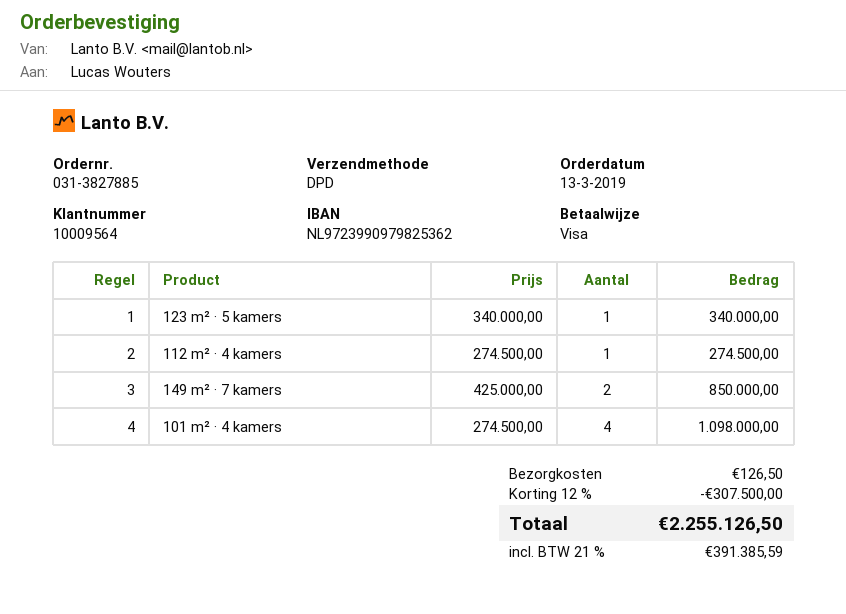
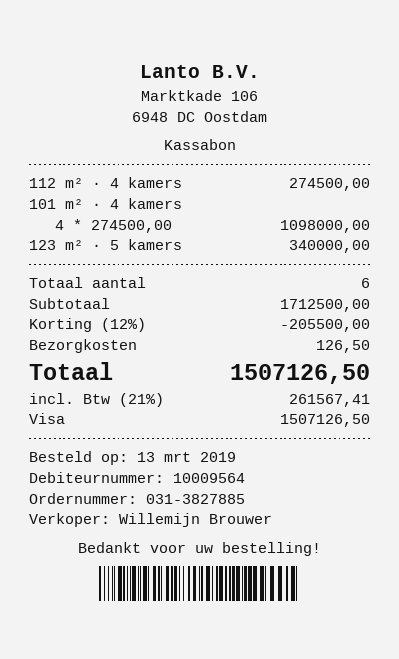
149 m² · 7 kamers: 2 x 425000.00 = 850000.00 -> none
discount: 12% = 307500.00 -> 12% = 205500.00
tax: 21% = 391385.59 -> 21% = 261567.41
total: 2255126.50 -> 1507126.50

